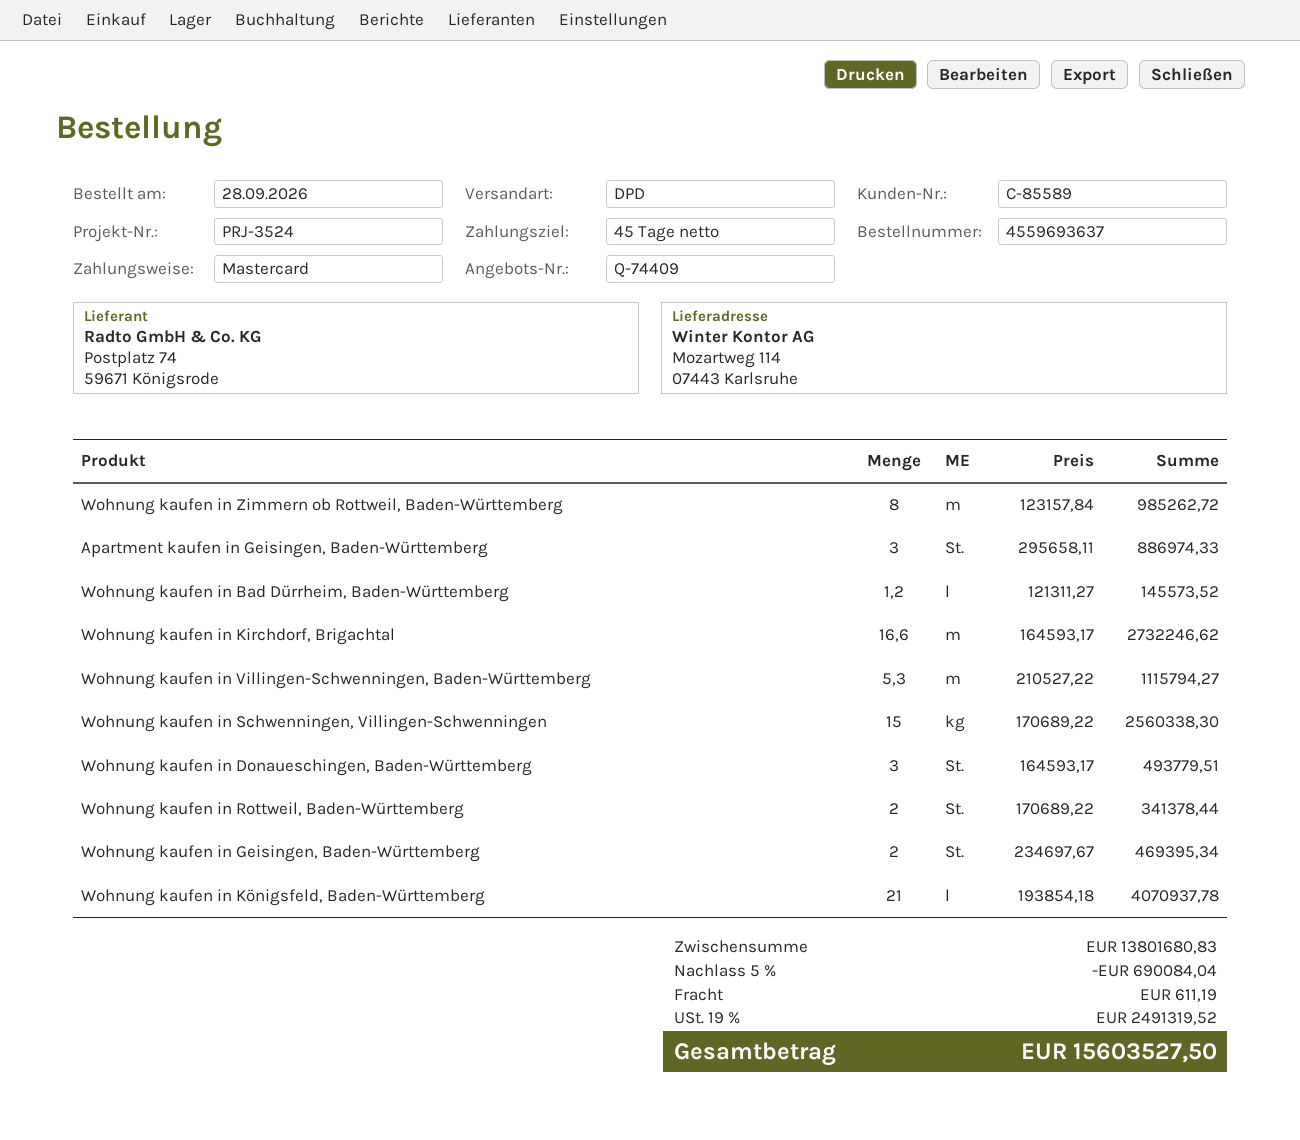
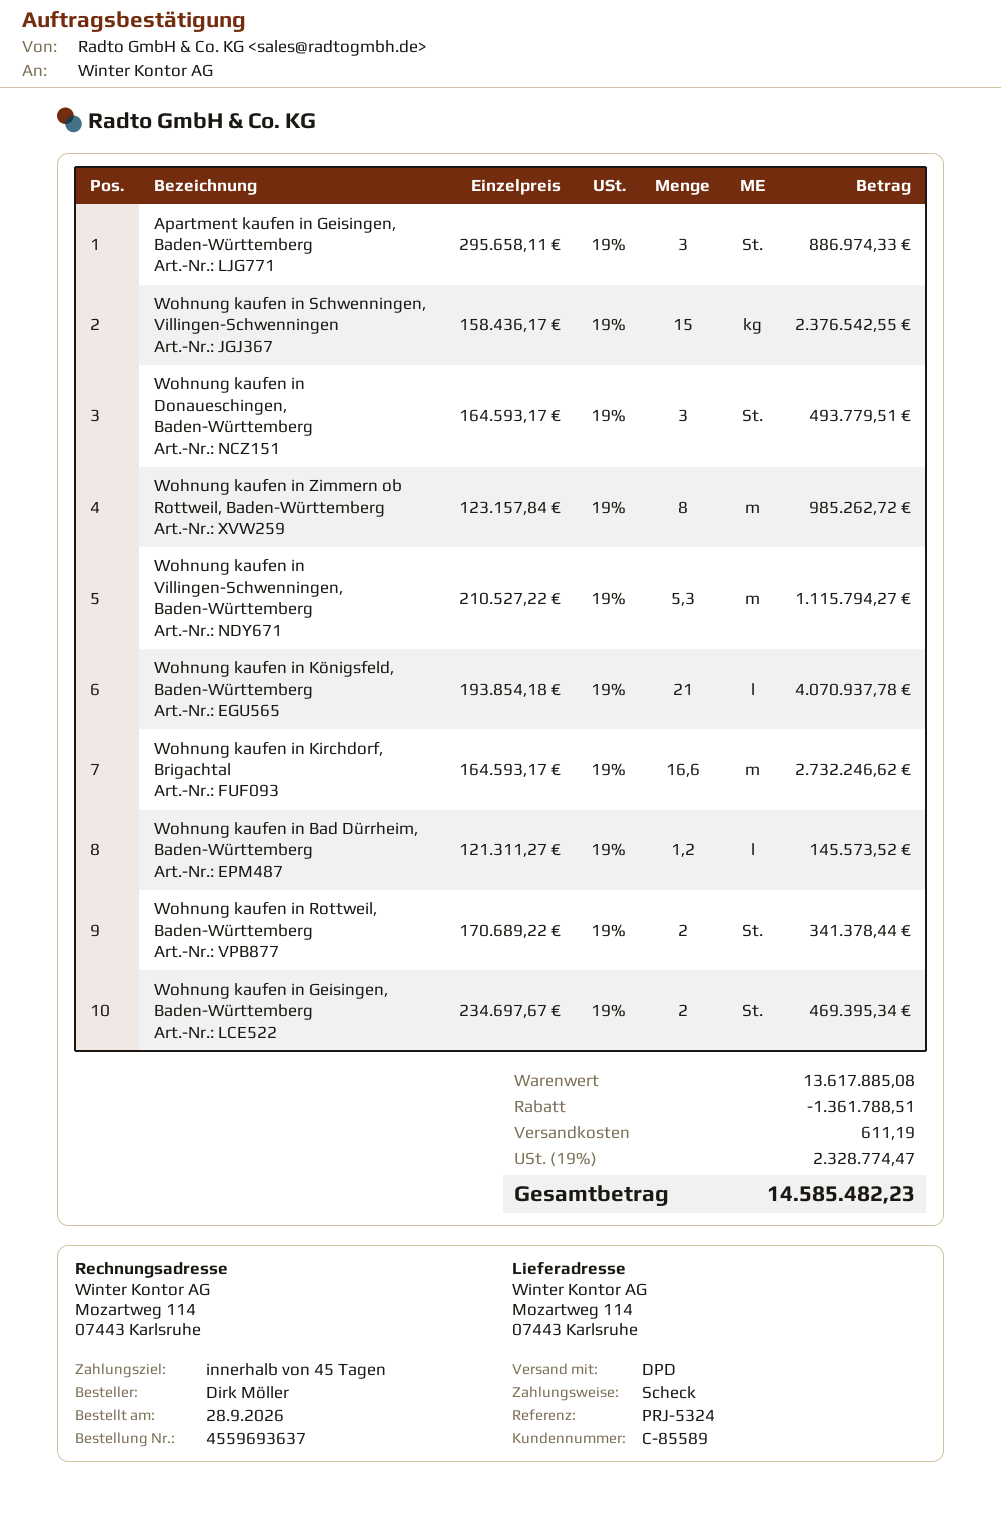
reference: PRJ-3524 -> PRJ-5324
payment method: Mastercard -> cheque
Wohnung kaufen in Schwenningen, Villingen-Schwenningen: 15 x 170689.22 = 2560338.30 -> 15 x 158436.17 = 2376542.55
subtotal: 13801680.83 -> 13617885.08
discount: 690084.04 -> 1361788.51
tax: 19% = 2491319.52 -> 19% = 2328774.47
total: 15603527.50 -> 14585482.23

